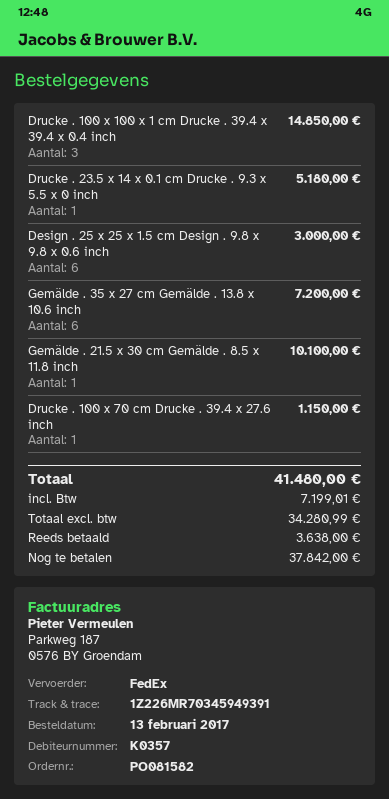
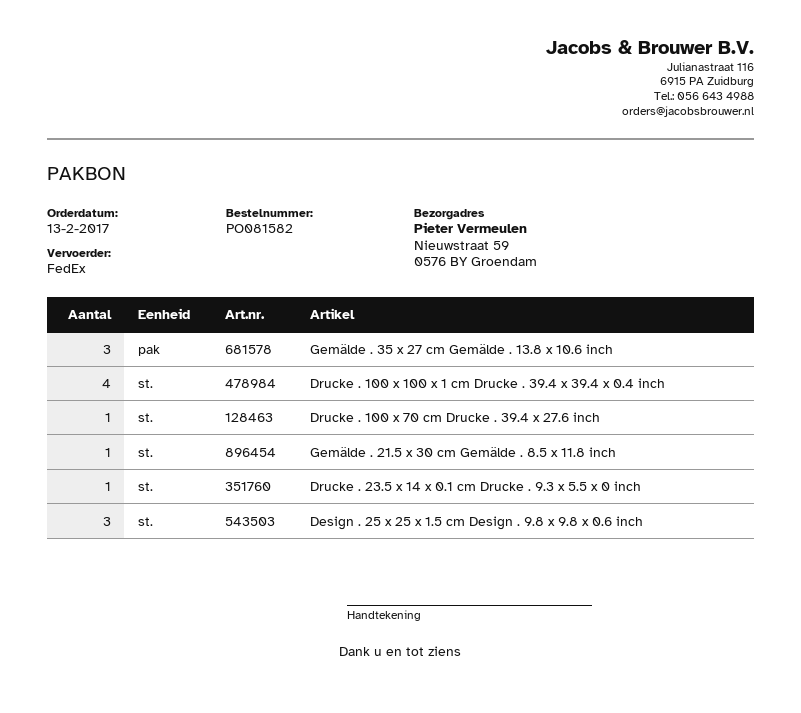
Drucke . 100 x 100 x 1 cm Drucke . 39.4 x 39.4 x 0.4 inch: 3 -> 4
Design . 25 x 25 x 1.5 cm Design . 9.8 x 9.8 x 0.6 inch: 6 -> 3
Gemälde . 35 x 27 cm Gemälde . 13.8 x 10.6 inch: 6 -> 3

